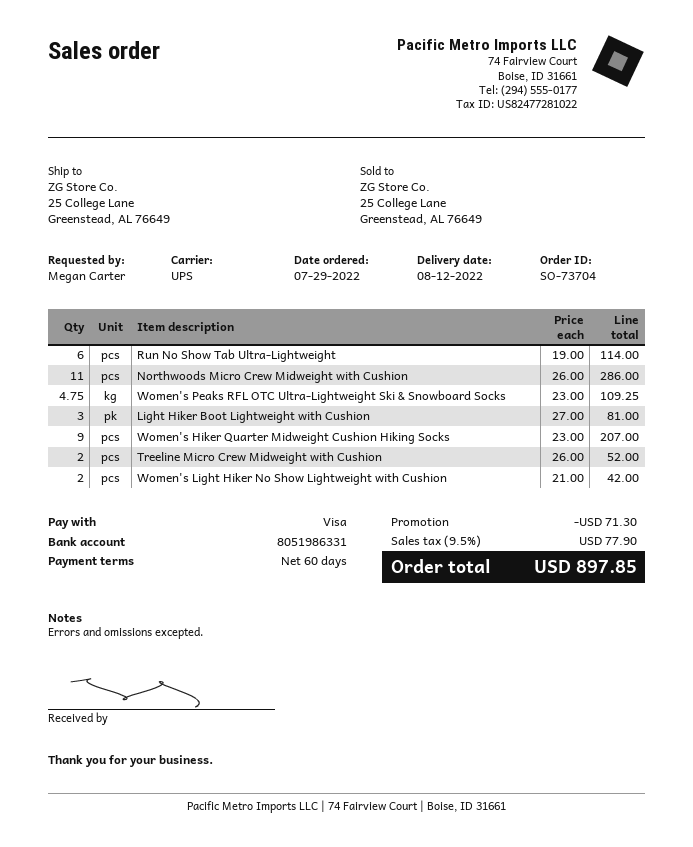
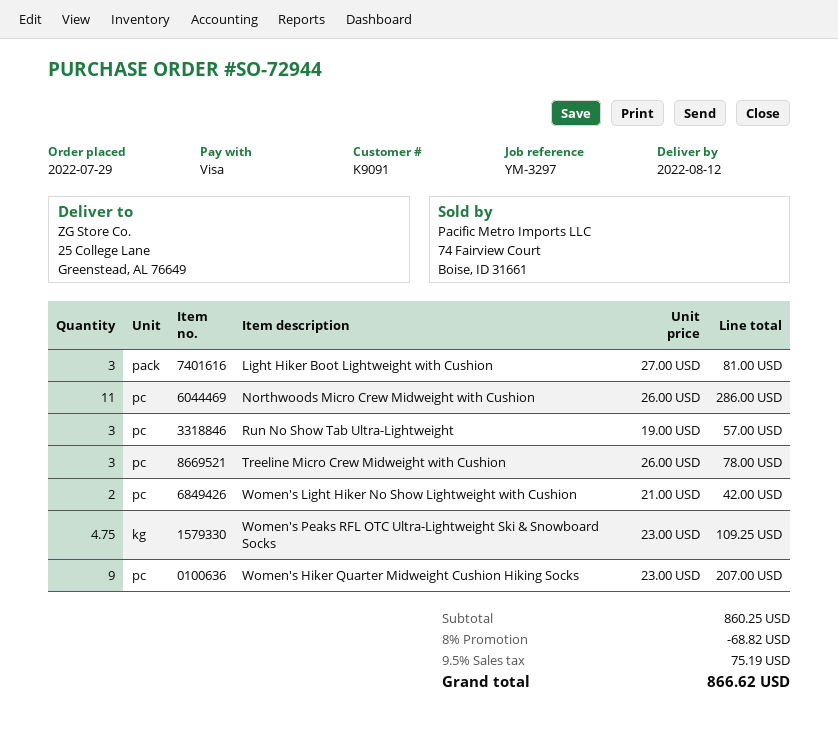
order number: SO-73704 -> SO-72944
Run No Show Tab Ultra-Lightweight: 6 x 19.00 = 114.00 -> 3 x 19.00 = 57.00
Treeline Micro Crew Midweight with Cushion: 2 x 26.00 = 52.00 -> 3 x 26.00 = 78.00
discount: 71.30 -> 68.82
tax: 9.5% = 77.90 -> 9.5% = 75.19
total: 897.85 -> 866.62

